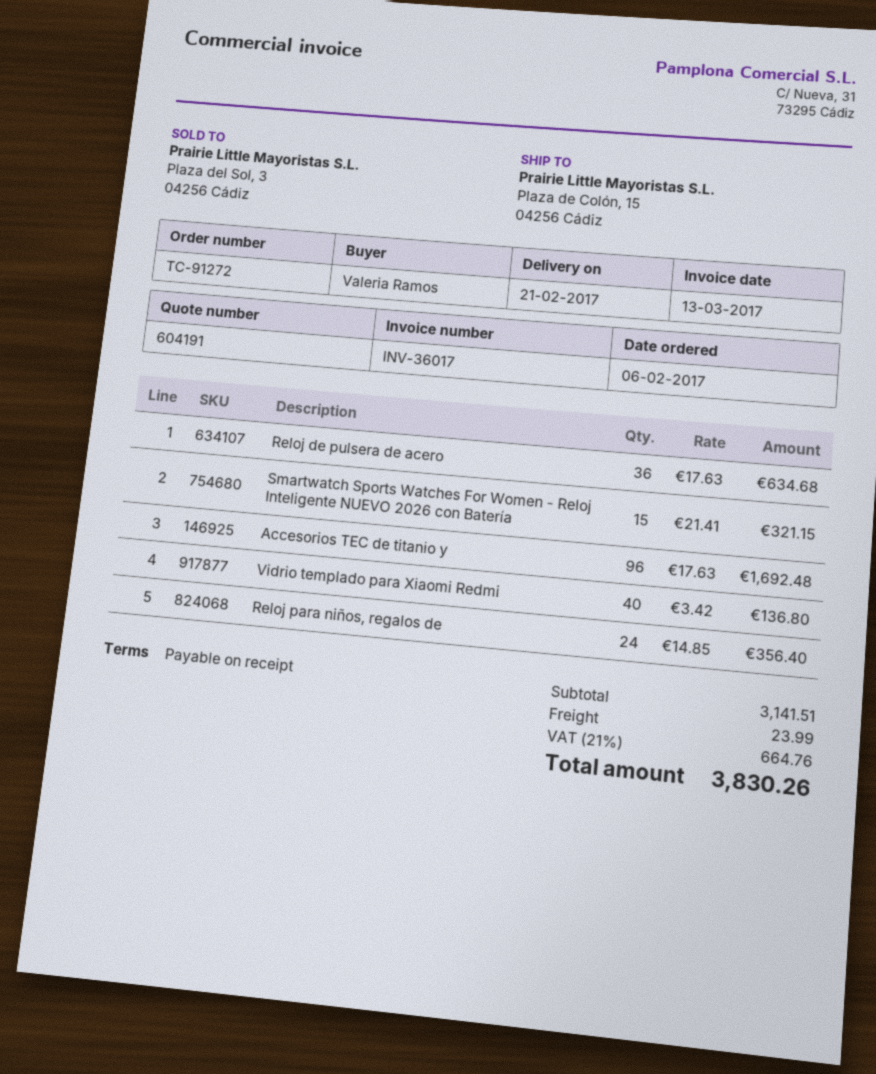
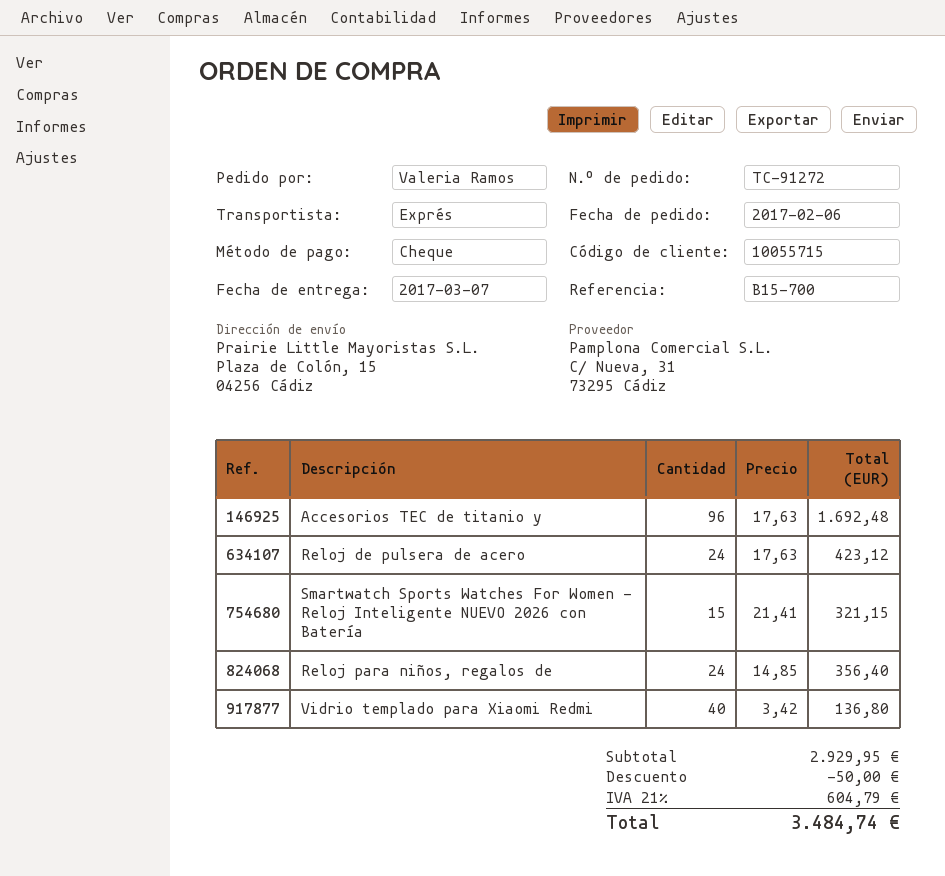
delivery date: 2017-02-21 -> 2017-03-07
Reloj de pulsera de acero: 36 x 17.63 = 634.68 -> 24 x 17.63 = 423.12
subtotal: 3141.51 -> 2929.95
discount: none -> 50.00
shipping: 23.99 -> none
tax: 21% = 664.76 -> 21% = 604.79
total: 3830.26 -> 3484.74

